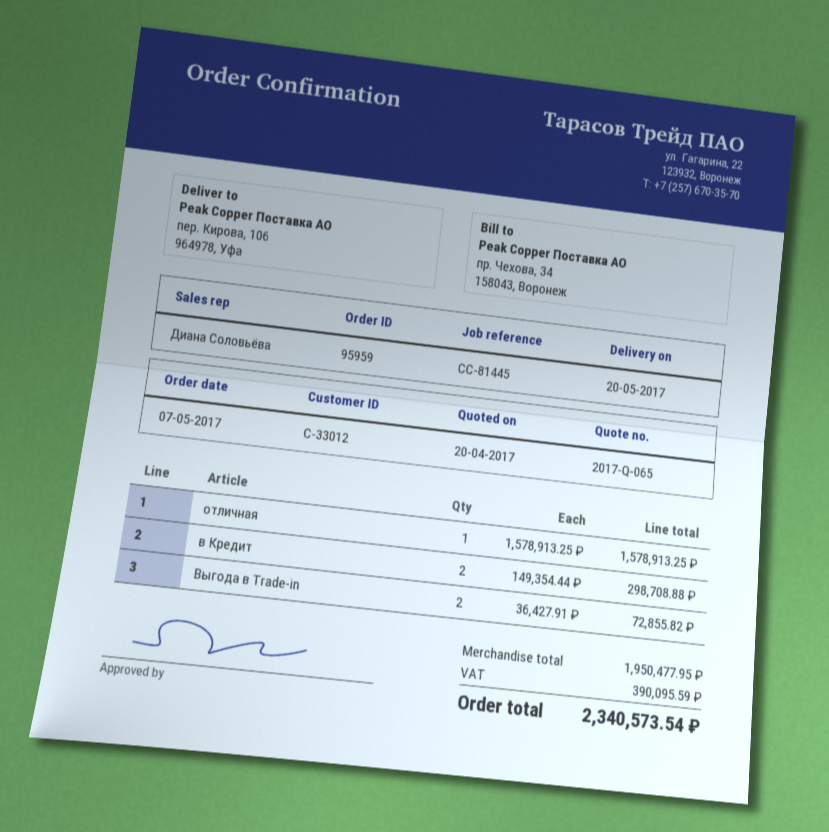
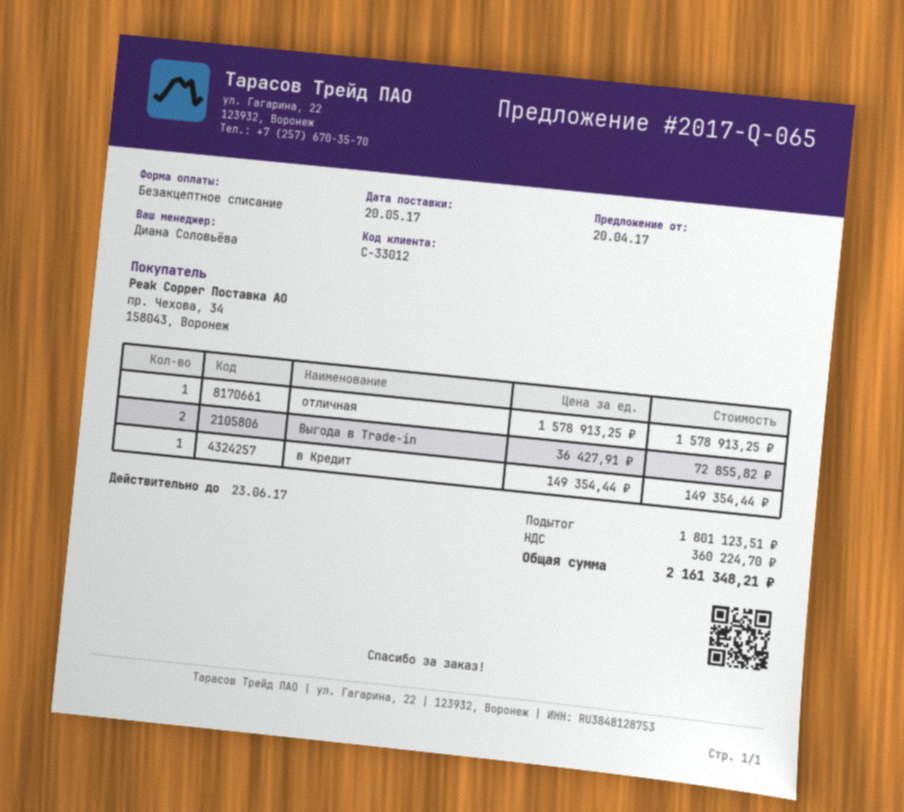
в Кредит: 2 x 149354.44 = 298708.88 -> 1 x 149354.44 = 149354.44
subtotal: 1950477.95 -> 1801123.51
tax: 390095.59 -> 360224.70
total: 2340573.54 -> 2161348.21

